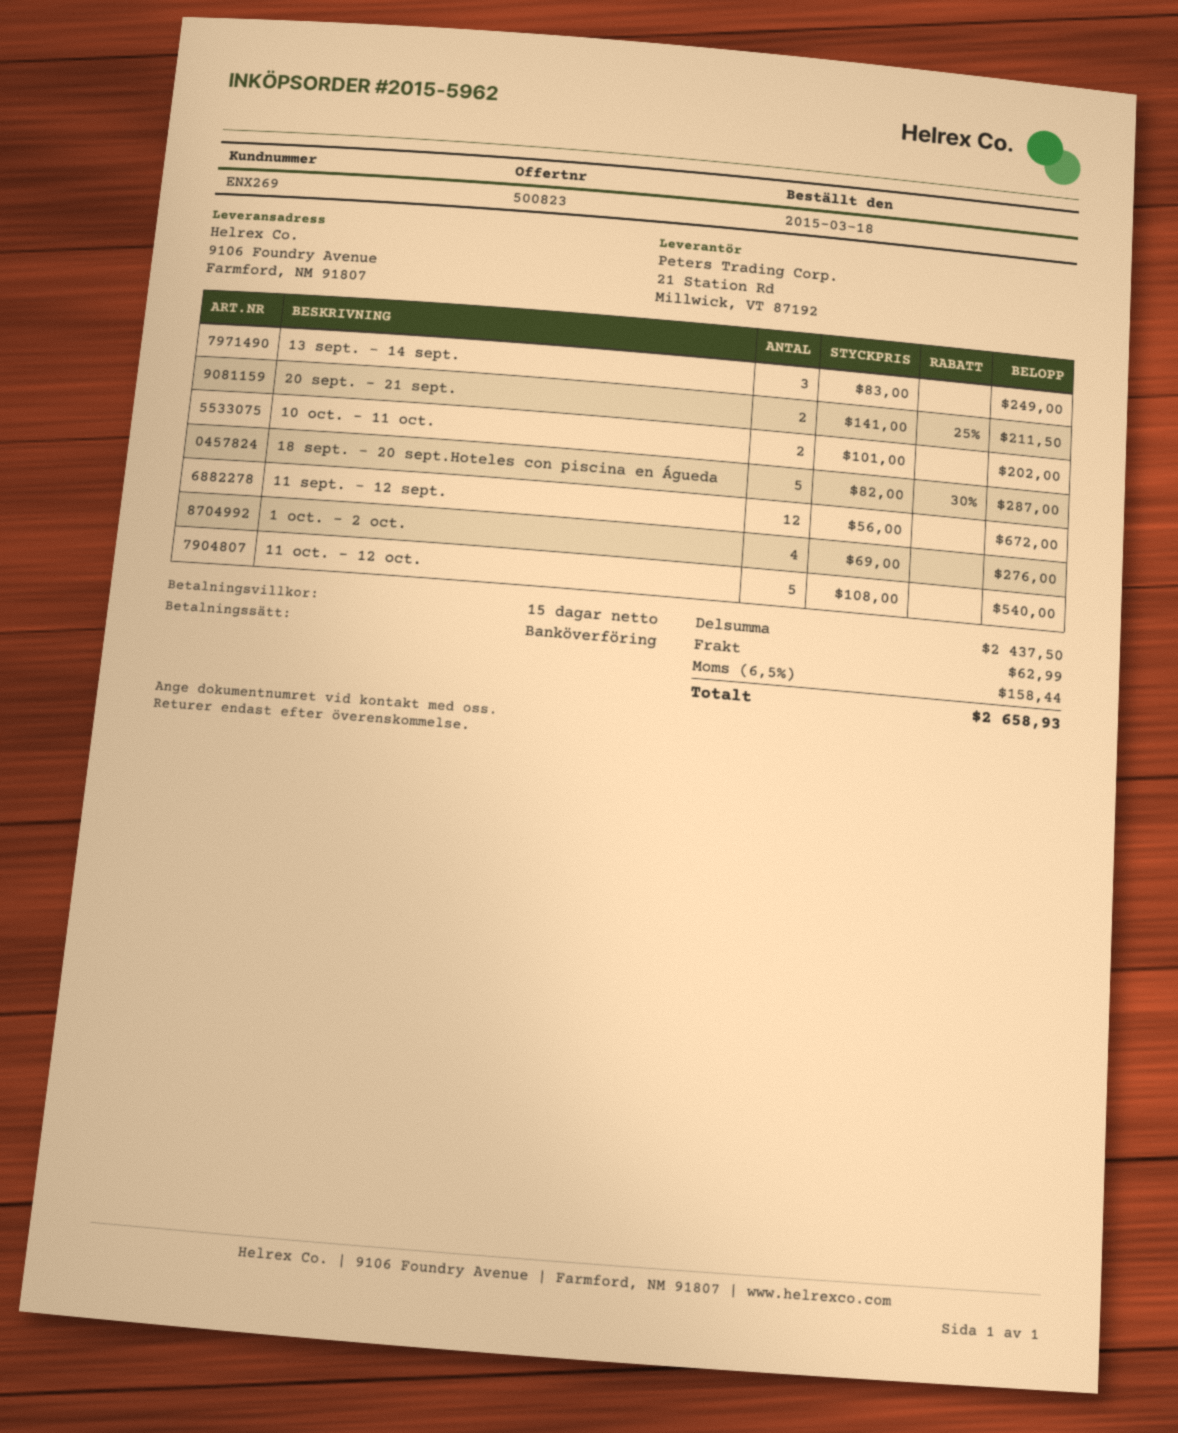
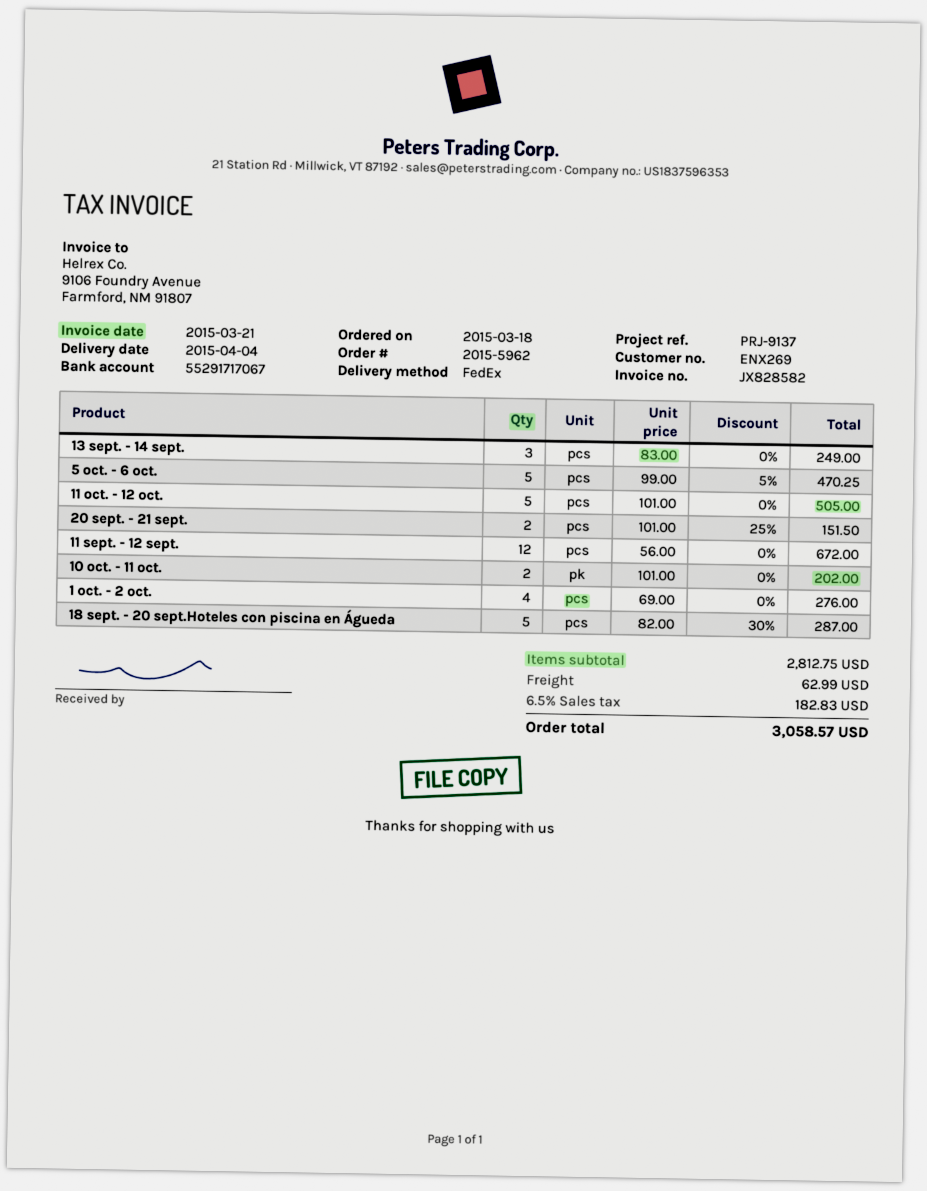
20 sept. - 21 sept.: 2 x 141.00 - 25% = 211.50 -> 2 x 101.00 - 25% = 151.50
11 oct. - 12 oct.: 5 x 108.00 = 540.00 -> 5 x 101.00 = 505.00
5 oct. - 6 oct.: none -> 5 x 99.00 - 5% = 470.25
subtotal: 2437.50 -> 2812.75
tax: 6.5% = 158.44 -> 6.5% = 182.83
total: 2658.93 -> 3058.57

